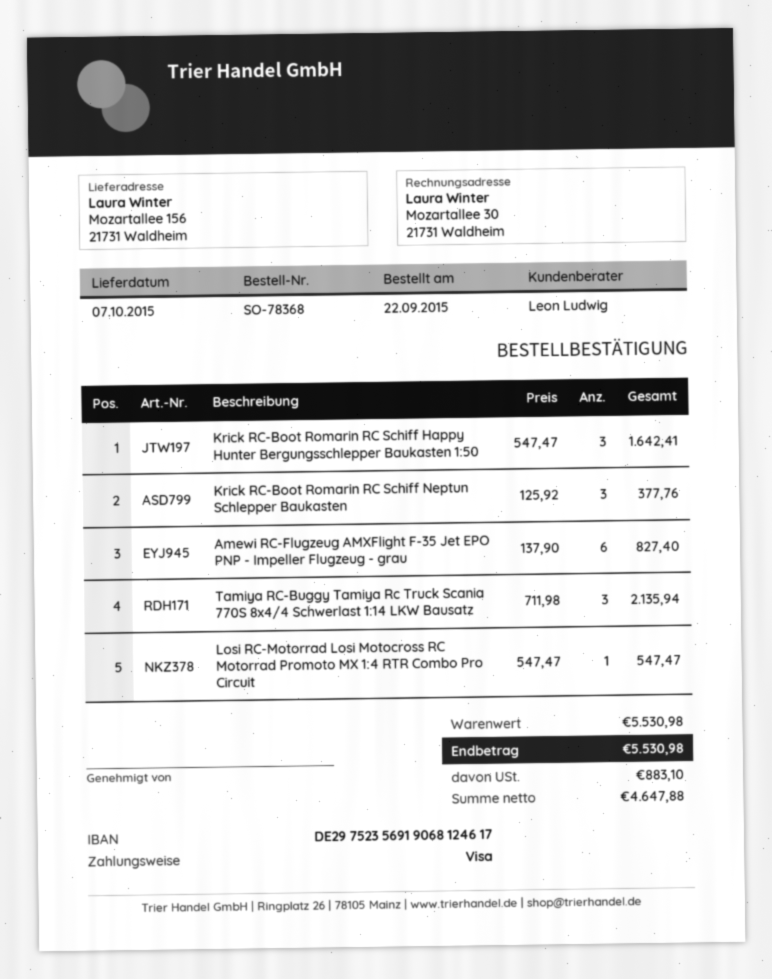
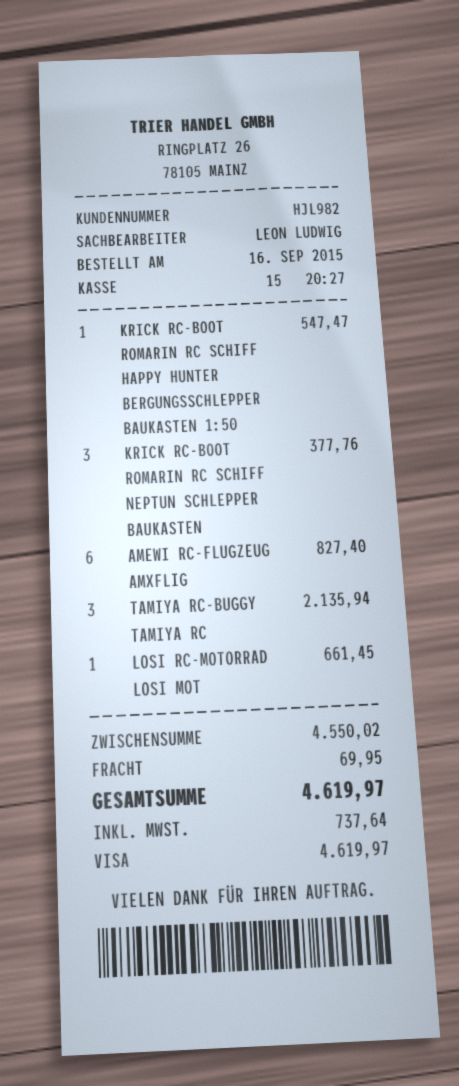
order date: 2015-09-22 -> 2015-09-16
Krick RC-Boot Romarin RC Schiff Happy Hunter Bergungsschlepper Baukasten 1:50: 3 for 1642.41 -> 1 for 547.47
Losi RC-Motorrad Losi Motocross RC Motorrad Promoto MX 1:4 RTR Combo Pro Circuit: 1 for 547.47 -> 1 for 661.45
subtotal: 5530.98 -> 4550.02
shipping: none -> 69.95
tax: 883.10 -> 737.64
total: 5530.98 -> 4619.97

